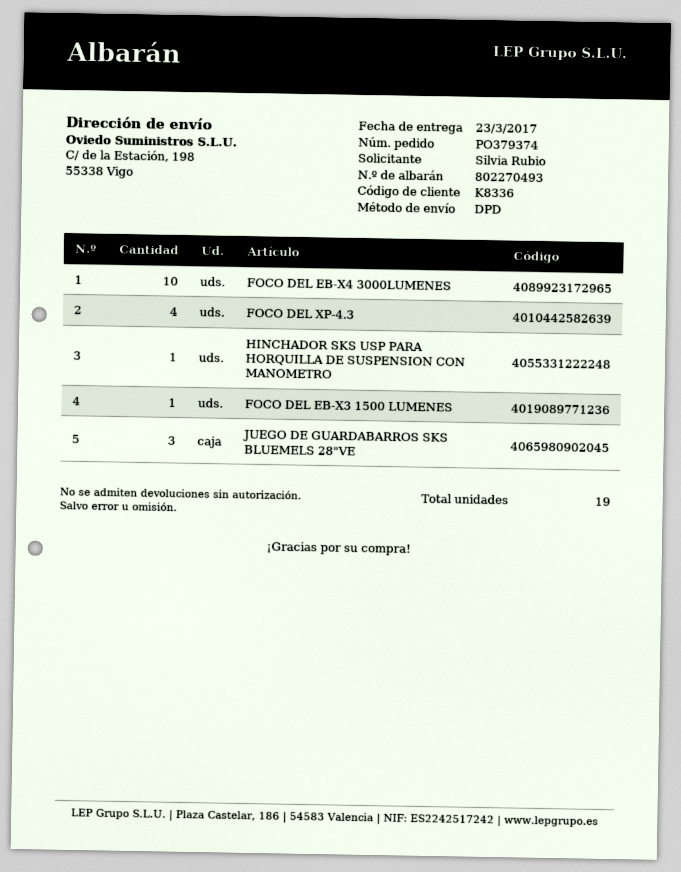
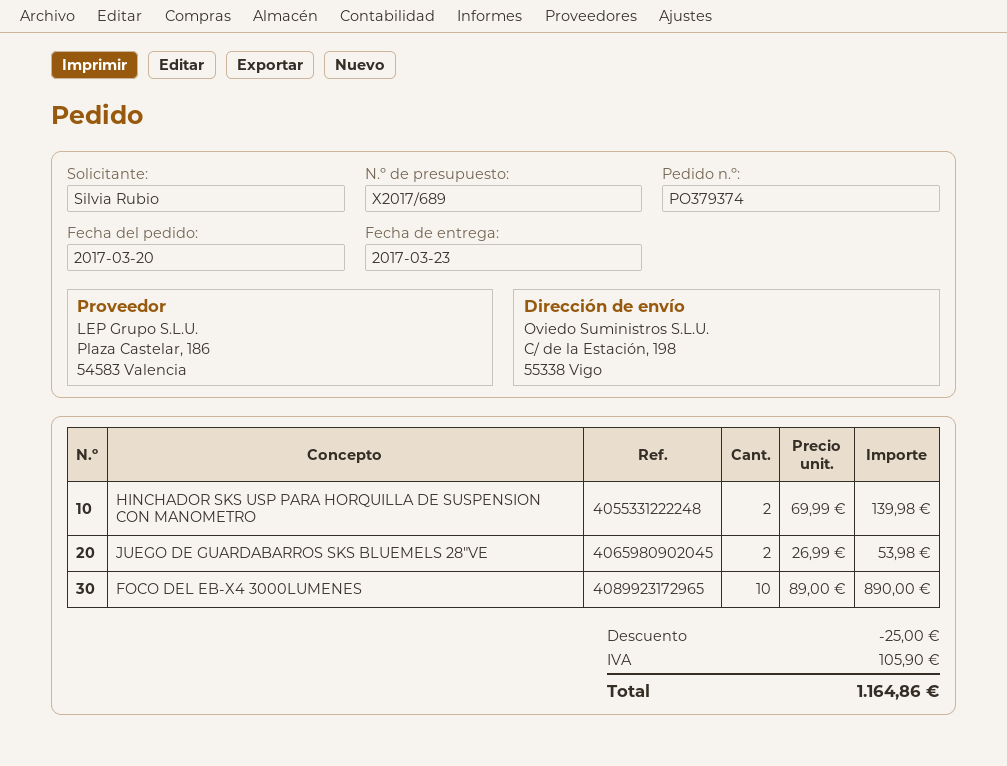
FOCO DEL XP-4.3: 4 -> none
HINCHADOR SKS USP PARA HORQUILLA DE SUSPENSION CON MANOMETRO: 1 -> 2
FOCO DEL EB-X3 1500 LUMENES: 1 -> none
JUEGO DE GUARDABARROS SKS BLUEMELS 28"VE: 3 -> 2

